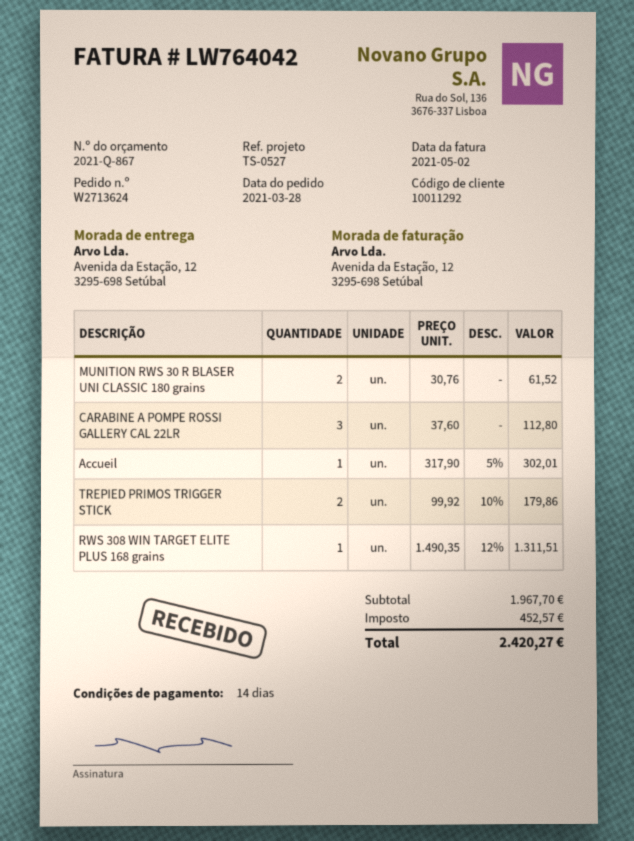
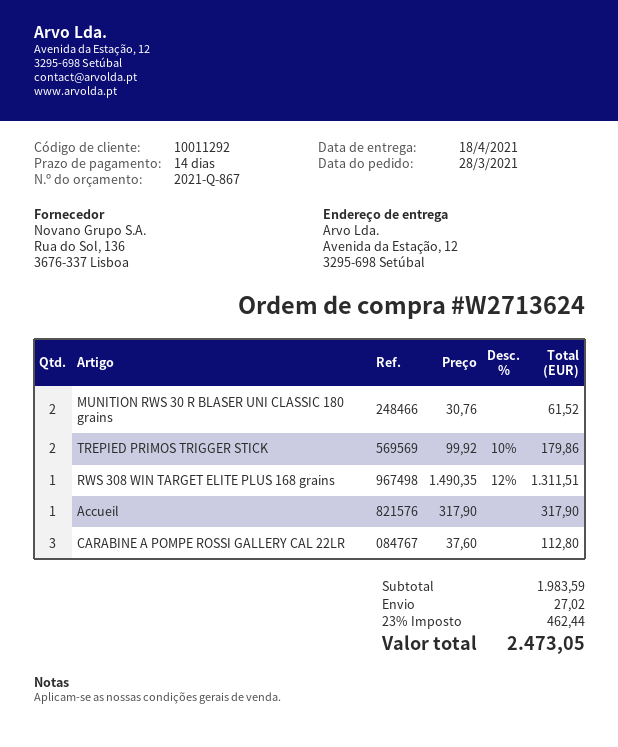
Accueil: 1 x 317.90 - 5% = 302.01 -> 1 x 317.90 = 317.90
subtotal: 1967.70 -> 1983.59
shipping: none -> 27.02
tax: 452.57 -> 462.44
total: 2420.27 -> 2473.05

